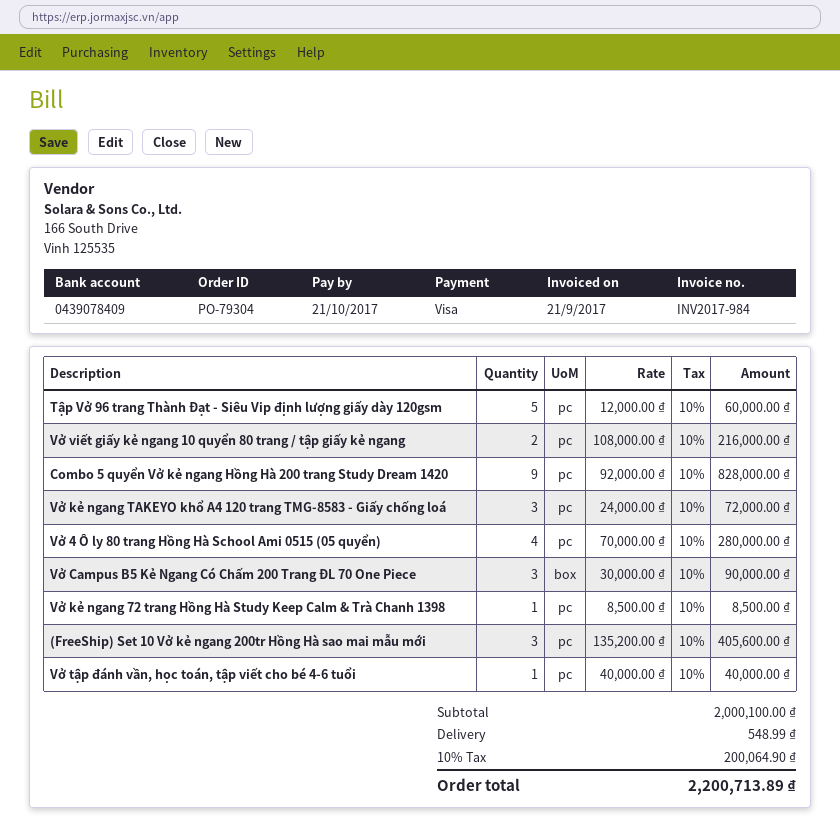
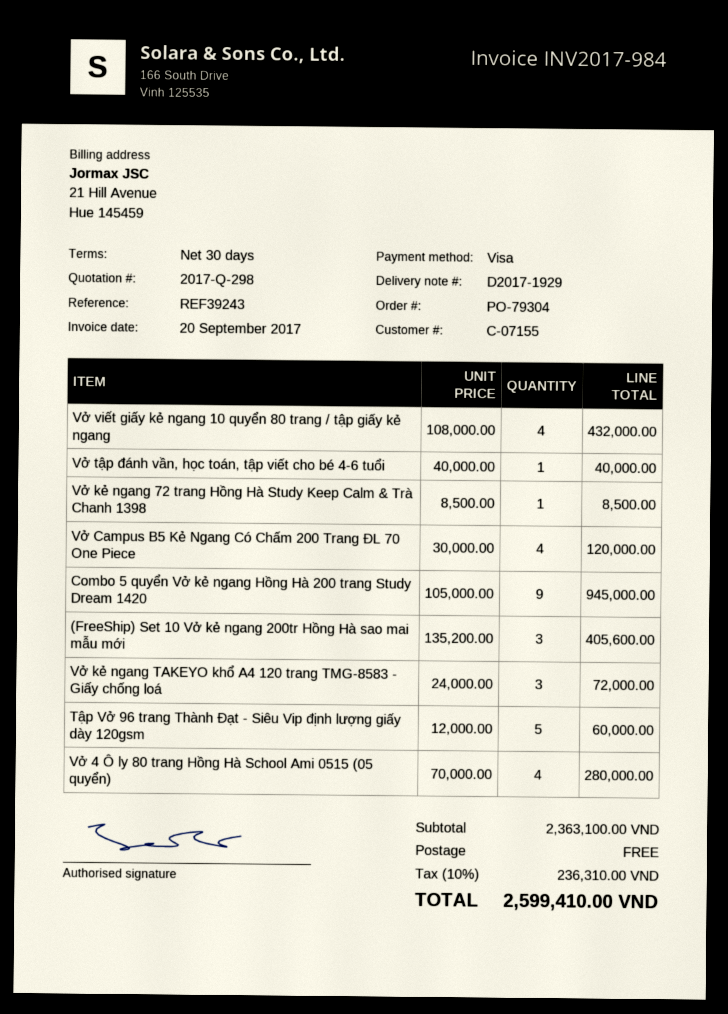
invoice date: 2017-09-21 -> 2017-09-20
Vở viết giấy kẻ ngang 10 quyển 80 trang / tập giấy kẻ ngang: 2 x 108000.00 = 216000.00 -> 4 x 108000.00 = 432000.00
Combo 5 quyển Vở kẻ ngang Hồng Hà 200 trang Study Dream 1420: 9 x 92000.00 = 828000.00 -> 9 x 105000.00 = 945000.00
Vở Campus B5 Kẻ Ngang Có Chấm 200 Trang ĐL 70 One Piece: 3 x 30000.00 = 90000.00 -> 4 x 30000.00 = 120000.00
subtotal: 2000100.00 -> 2363100.00
shipping: 548.99 -> 0.00
tax: 10% = 200064.90 -> 10% = 236310.00
total: 2200713.89 -> 2599410.00

